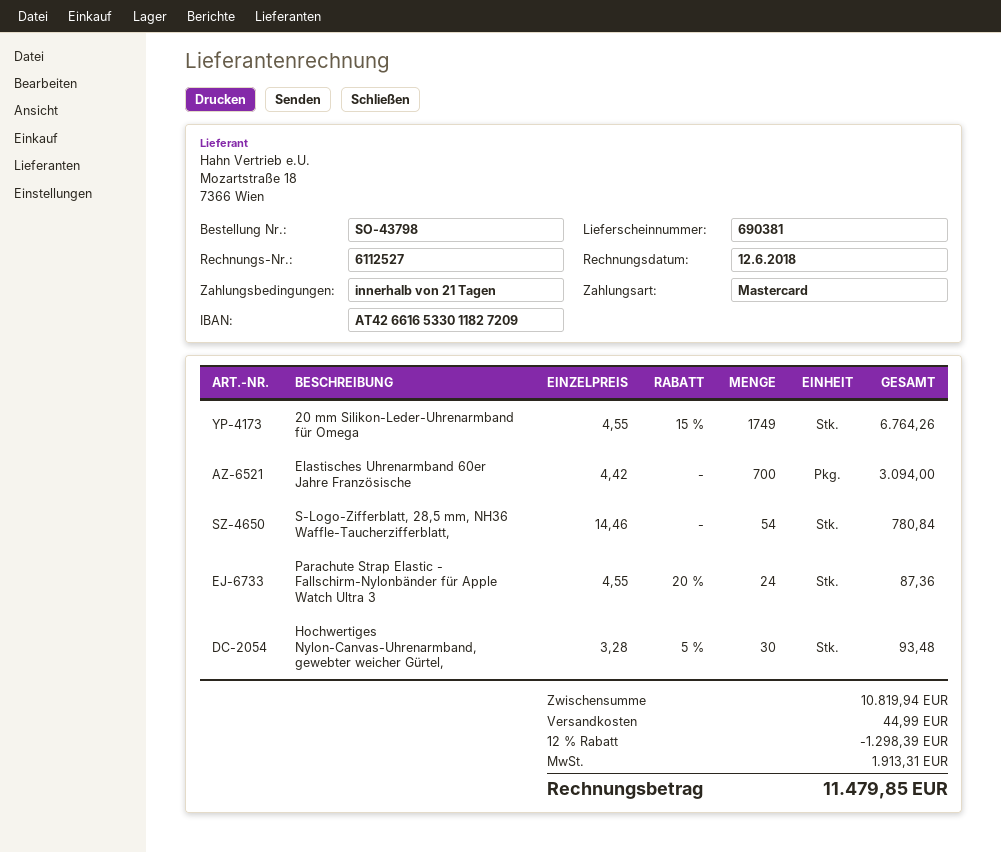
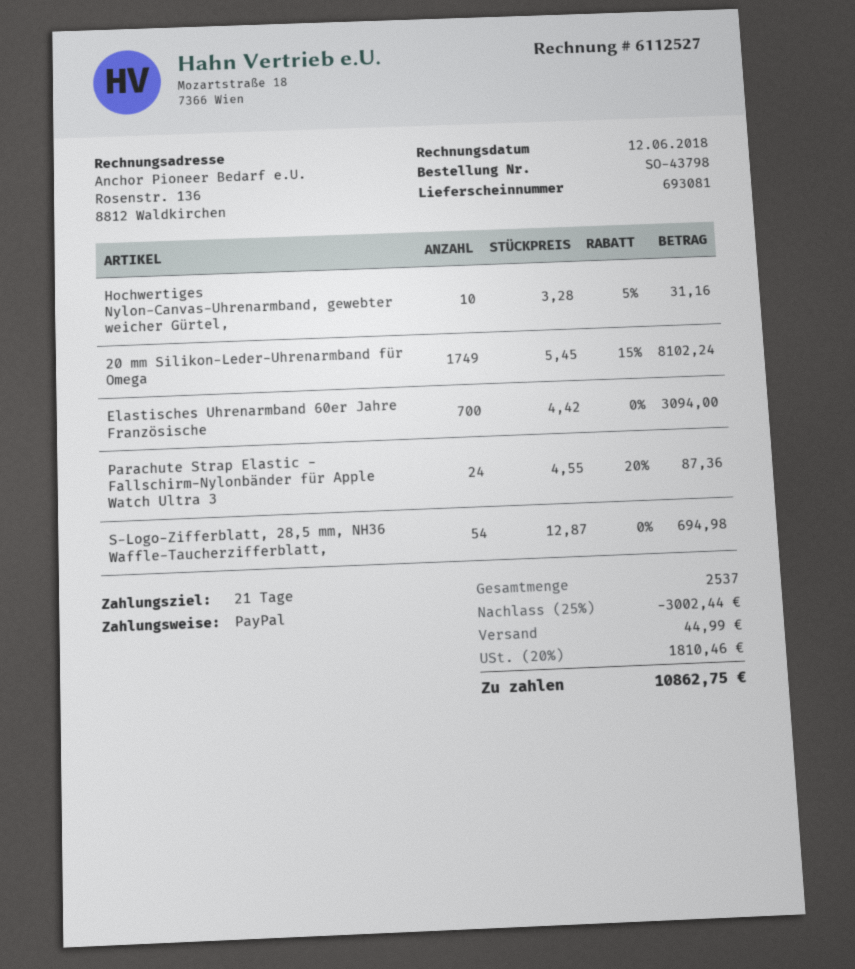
delivery note number: 690381 -> 693081
payment method: Mastercard -> PayPal
20 mm Silikon-Leder-Uhrenarmband für Omega: 1749 x 4.55 - 15% = 6764.26 -> 1749 x 5.45 - 15% = 8102.24
S-Logo-Zifferblatt, 28,5 mm, NH36 Waffle-Taucherzifferblatt,: 54 x 14.46 = 780.84 -> 54 x 12.87 = 694.98
Hochwertiges Nylon-Canvas-Uhrenarmband, gewebter weicher Gürtel,: 30 x 3.28 - 5% = 93.48 -> 10 x 3.28 - 5% = 31.16
discount: 12% = 1298.39 -> 25% = 3002.44
tax: 1913.31 -> 1810.46
total: 11479.85 -> 10862.75

